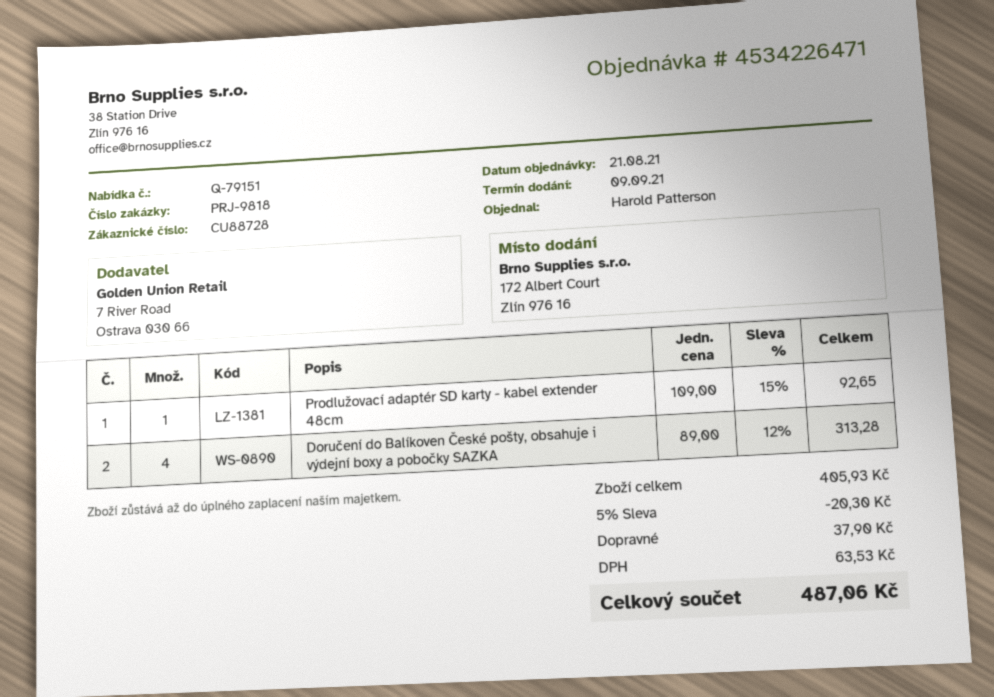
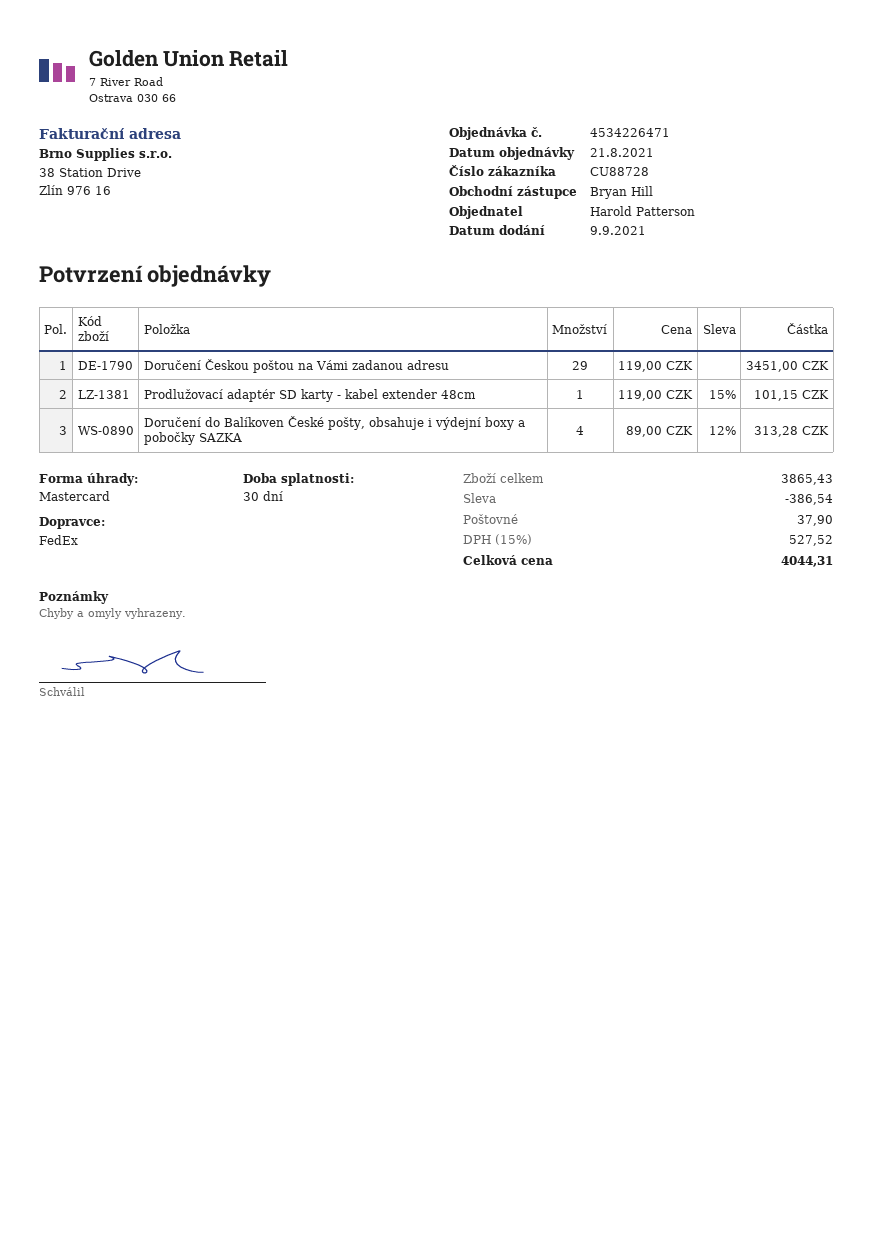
Prodlužovací adaptér SD karty - kabel extender 48cm: 1 x 109.00 - 15% = 92.65 -> 1 x 119.00 - 15% = 101.15
Doručení Českou poštou na Vámi zadanou adresu: none -> 29 x 119.00 = 3451.00
subtotal: 405.93 -> 3865.43
discount: 20.30 -> 386.54
tax: 63.53 -> 527.52
total: 487.06 -> 4044.31

